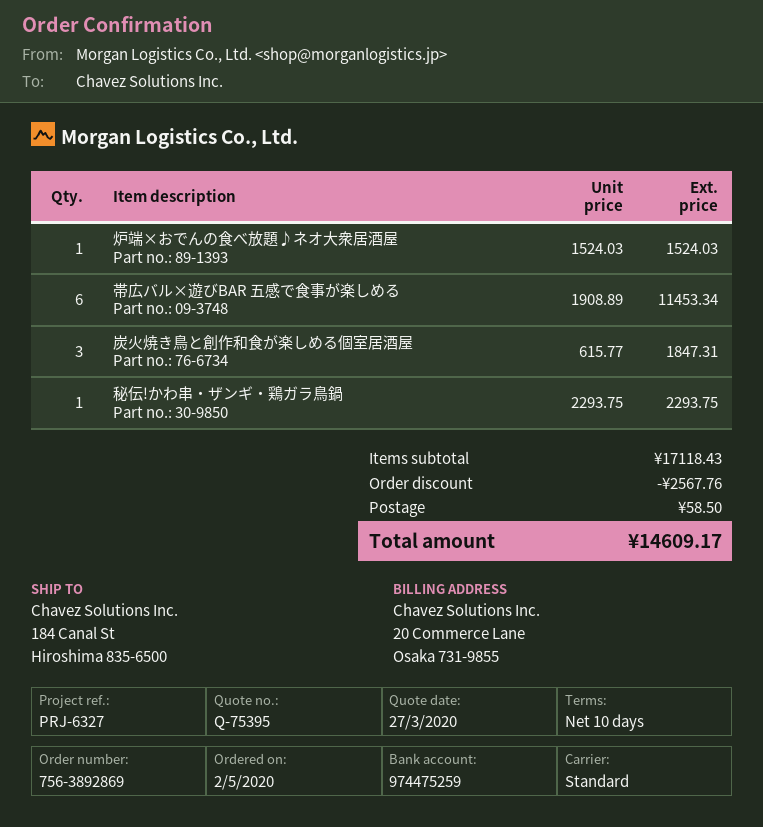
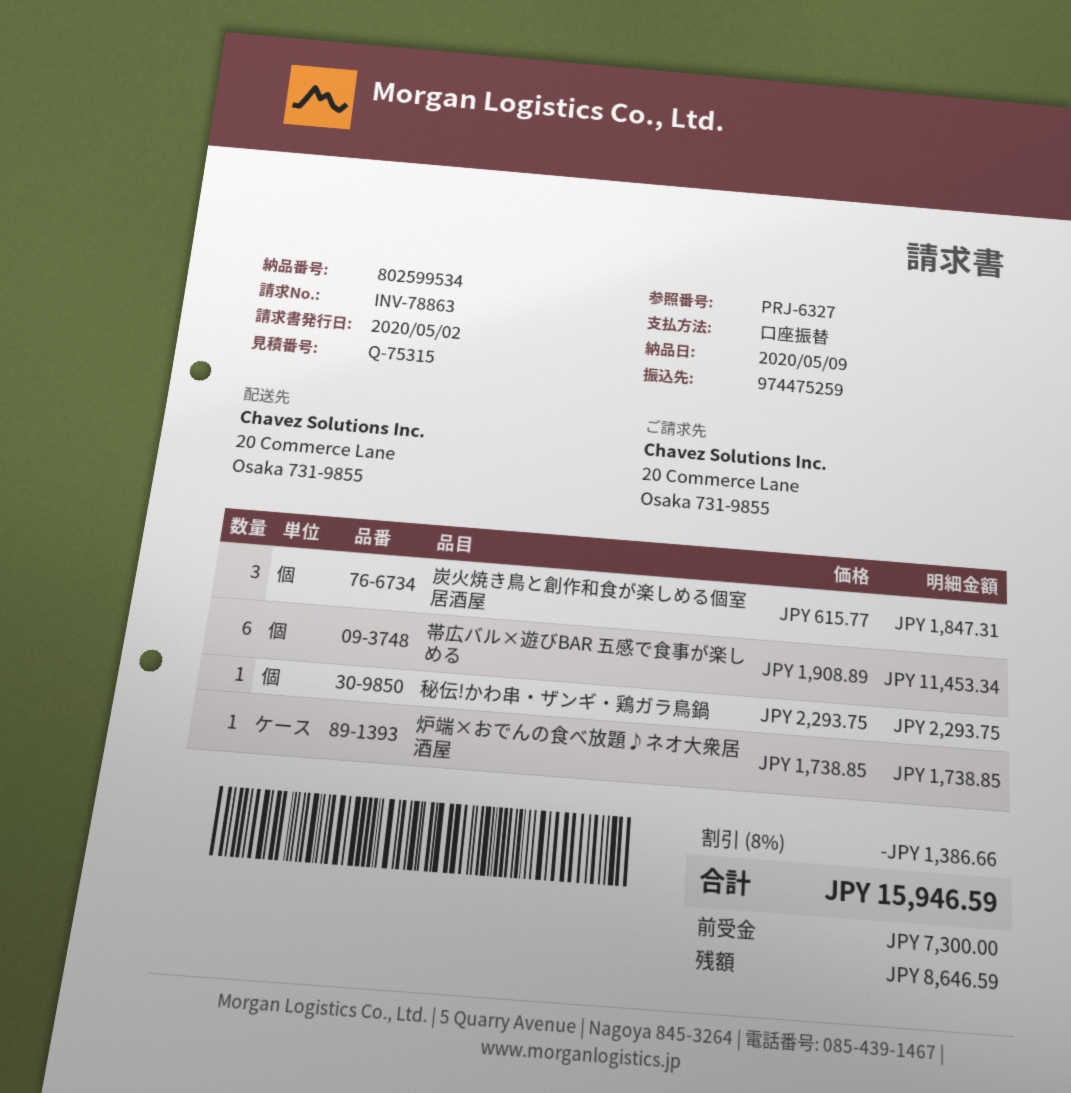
quote number: Q-75395 -> Q-75315
ship to: 184 Canal St, Hiroshima 835-6500 -> 20 Commerce Lane, Osaka 731-9855
炉端×おでんの食べ放題♪ネオ大衆居酒屋: 1 x 1524.03 = 1524.03 -> 1 x 1738.85 = 1738.85
discount: 2567.76 -> 1386.66
shipping: 58.50 -> none
total: 14609.17 -> 15946.59

